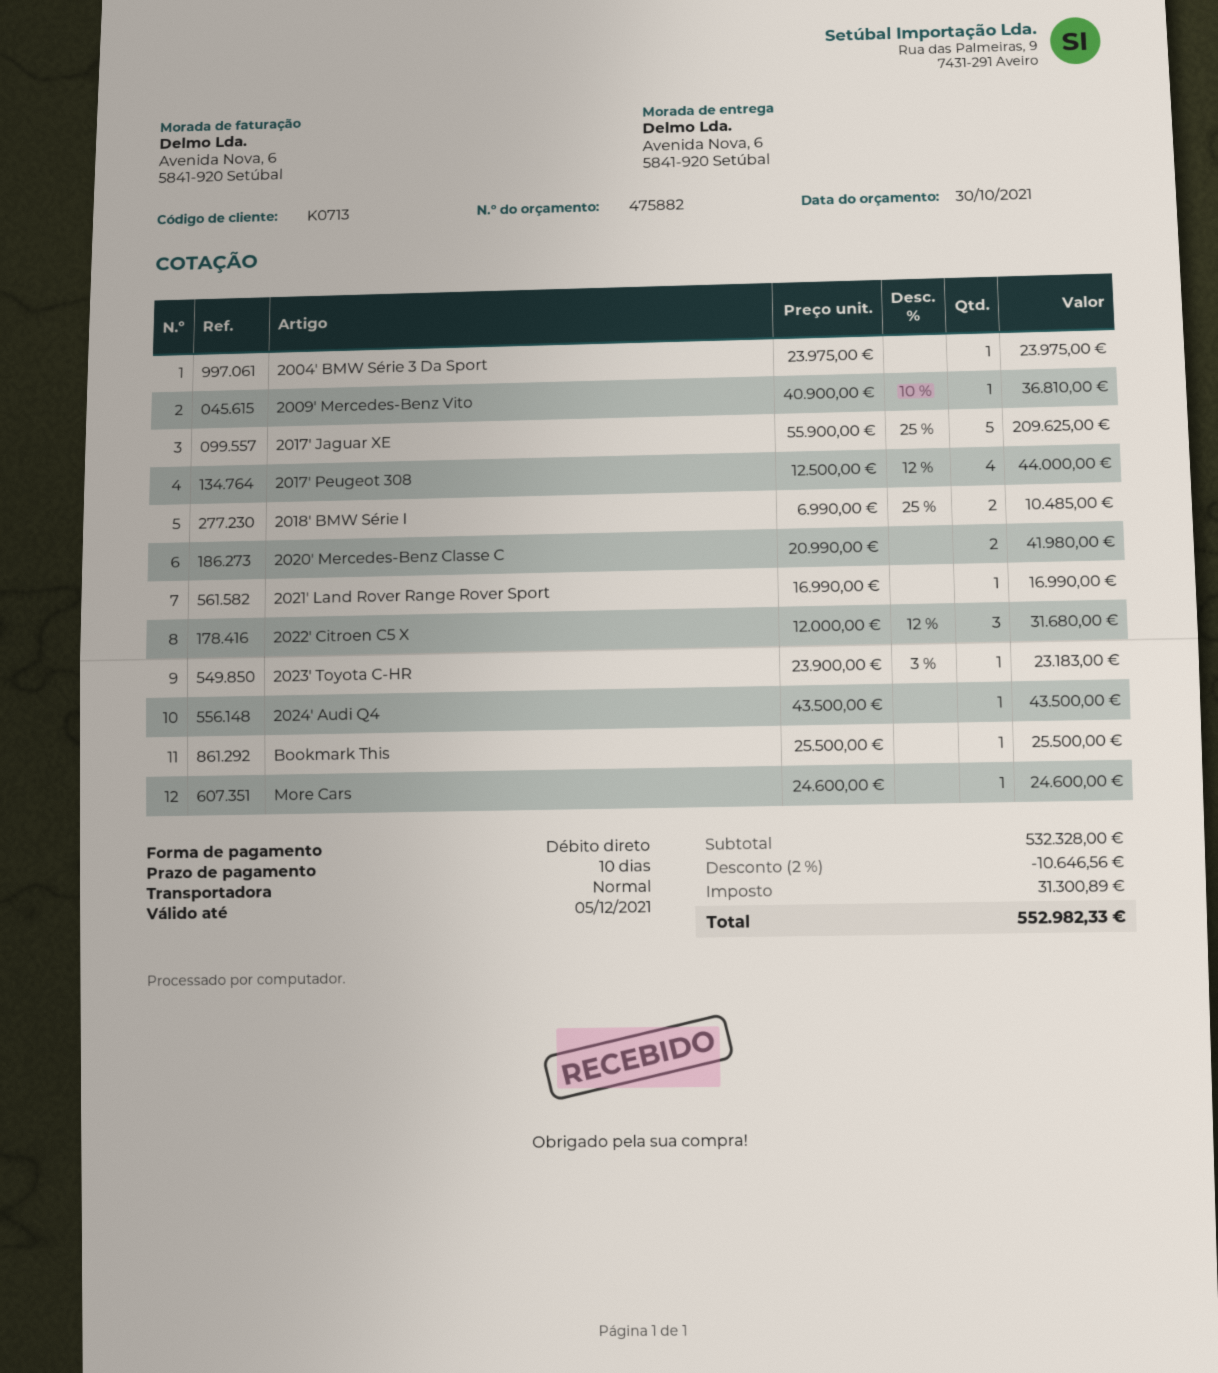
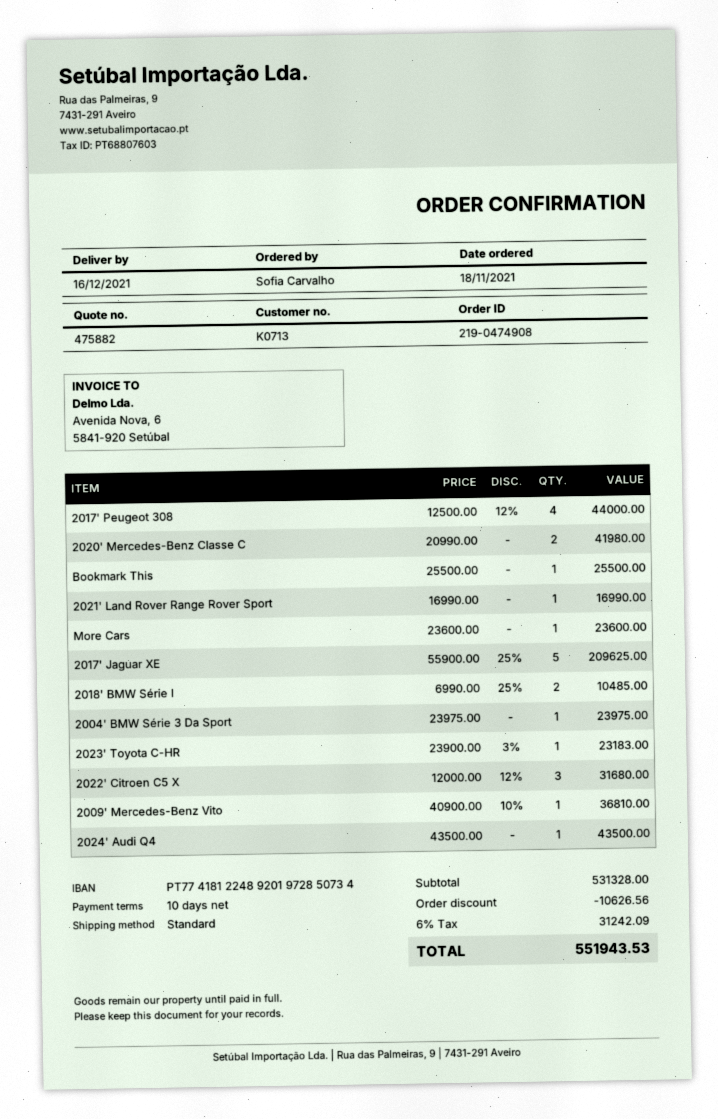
More Cars: 1 x 24600.00 = 24600.00 -> 1 x 23600.00 = 23600.00
subtotal: 532328.00 -> 531328.00
discount: 10646.56 -> 10626.56
tax: 31300.89 -> 31242.09
total: 552982.33 -> 551943.53

